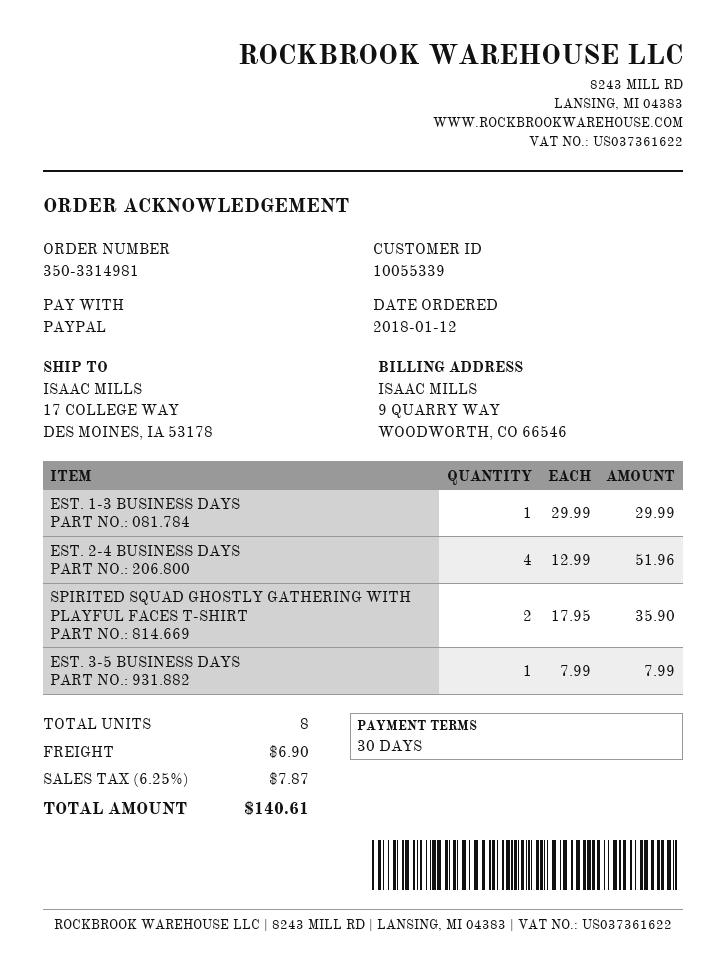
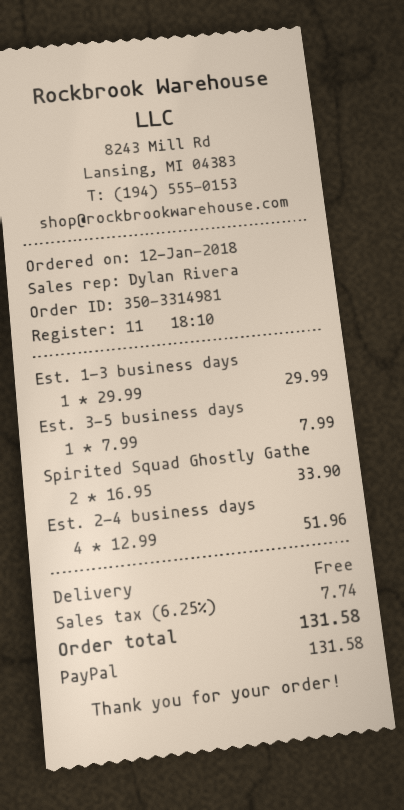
SPIRITED SQUAD GHOSTLY GATHERING WITH PLAYFUL FACES T-SHIRT: 2 x 17.95 = 35.90 -> 2 x 16.95 = 33.90
shipping: 6.90 -> 0.00
tax: 6.25% = 7.87 -> 6.25% = 7.74
total: 140.61 -> 131.58

